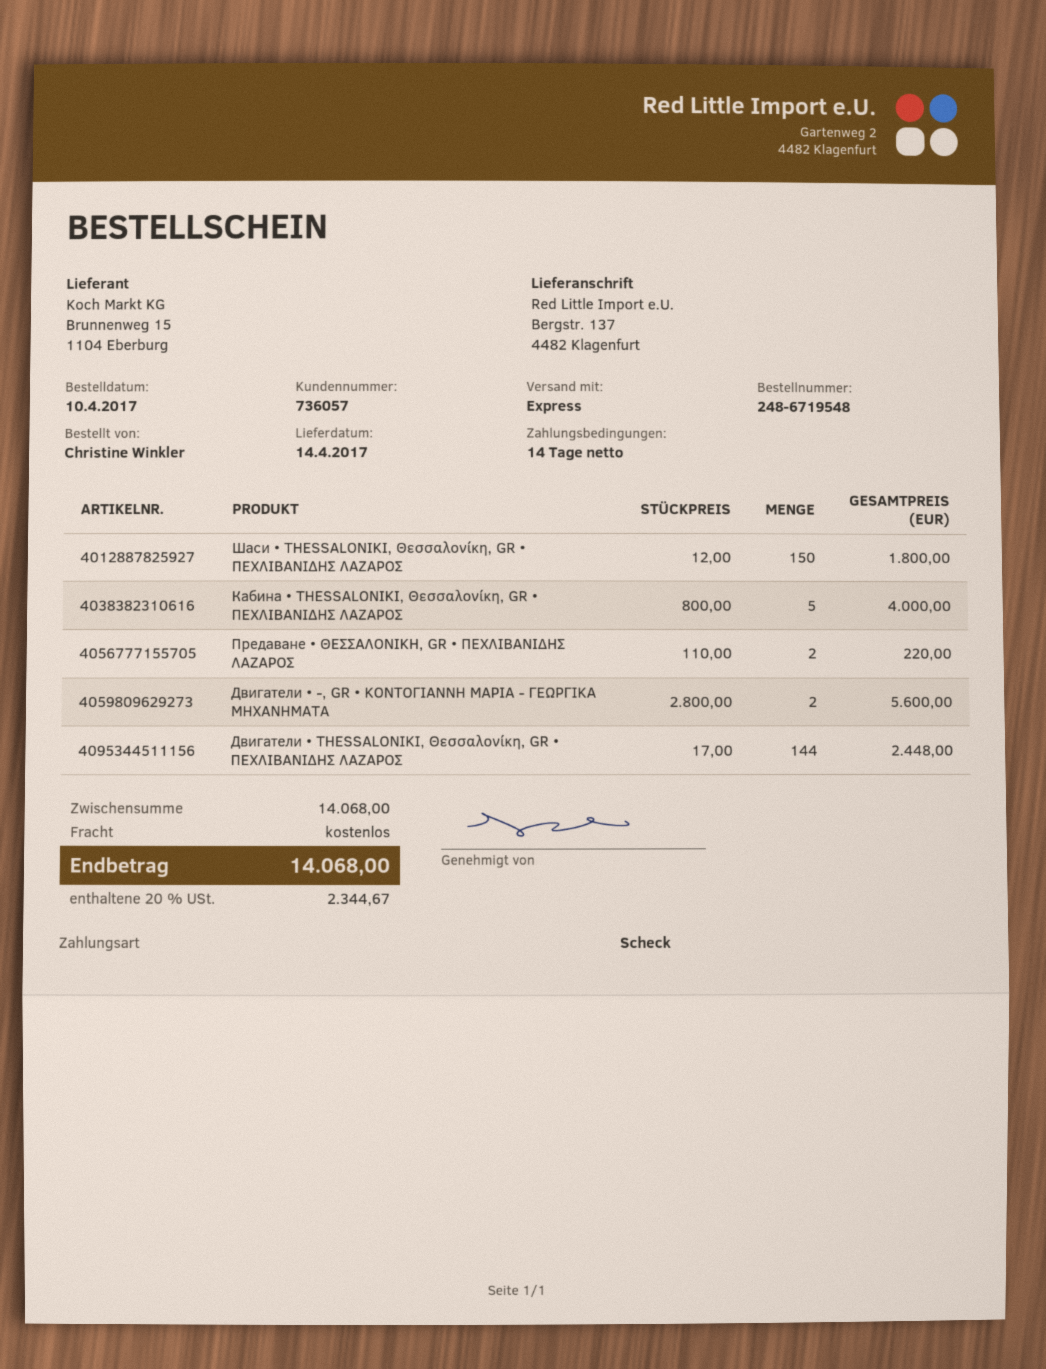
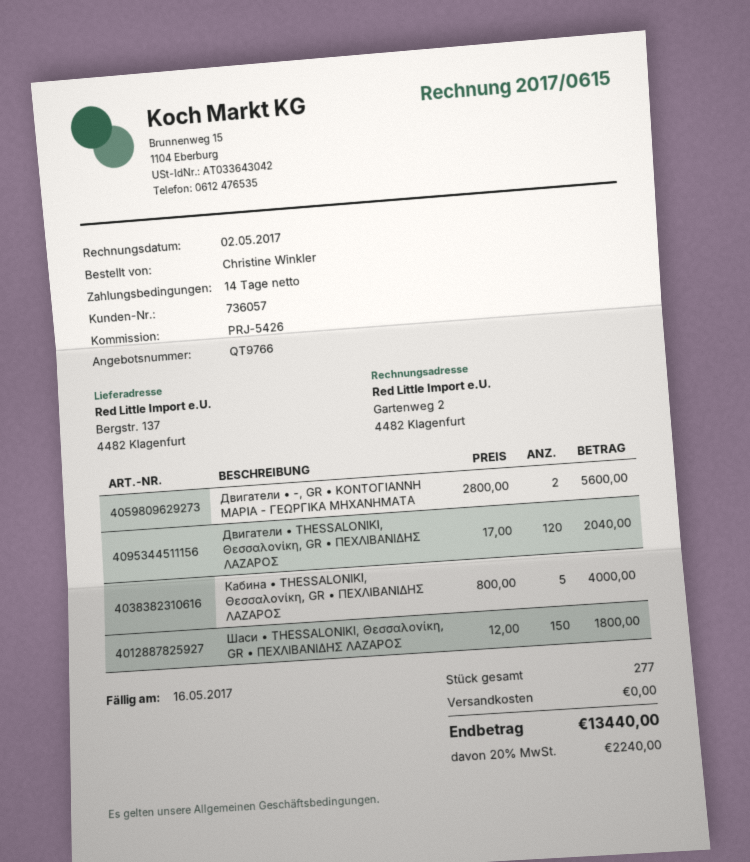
Предаване • ΘΕΣΣΑΛΟΝΙΚΗ, GR • ΠΕΧΛΙΒΑΝΙΔΗΣ ΛΑΖΑΡΟΣ: 2 x 110.00 = 220.00 -> none
Двигатели • THESSALONIKI, Θεσσαλονίκη, GR • ΠΕΧΛΙΒΑΝΙΔΗΣ ΛΑΖΑΡΟΣ: 144 x 17.00 = 2448.00 -> 120 x 17.00 = 2040.00
tax: 20% = 2344.67 -> 20% = 2240.00
total: 14068.00 -> 13440.00

